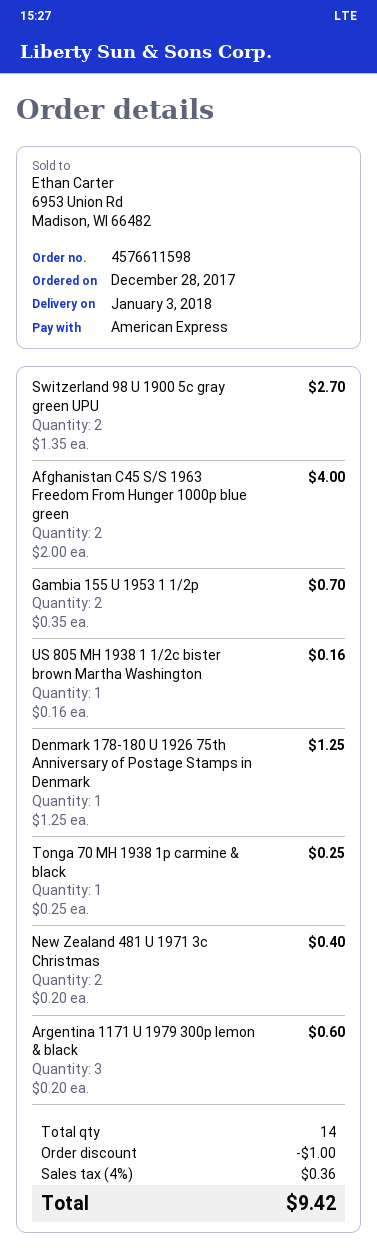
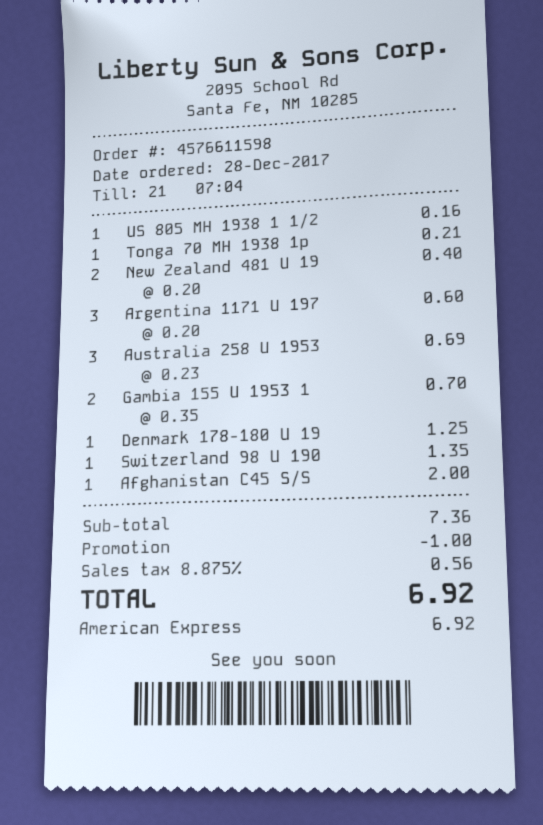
Switzerland 98 U 1900 5c gray green UPU: 2 x 1.35 = 2.70 -> 1 x 1.35 = 1.35
Afghanistan C45 S/S 1963 Freedom From Hunger 1000p blue green: 2 x 2.00 = 4.00 -> 1 x 2.00 = 2.00
Tonga 70 MH 1938 1p carmine & black: 1 x 0.25 = 0.25 -> 1 x 0.21 = 0.21
Australia 258 U 1953: none -> 3 x 0.23 = 0.69
tax: 4% = 0.36 -> 8.875% = 0.56
total: 9.42 -> 6.92

